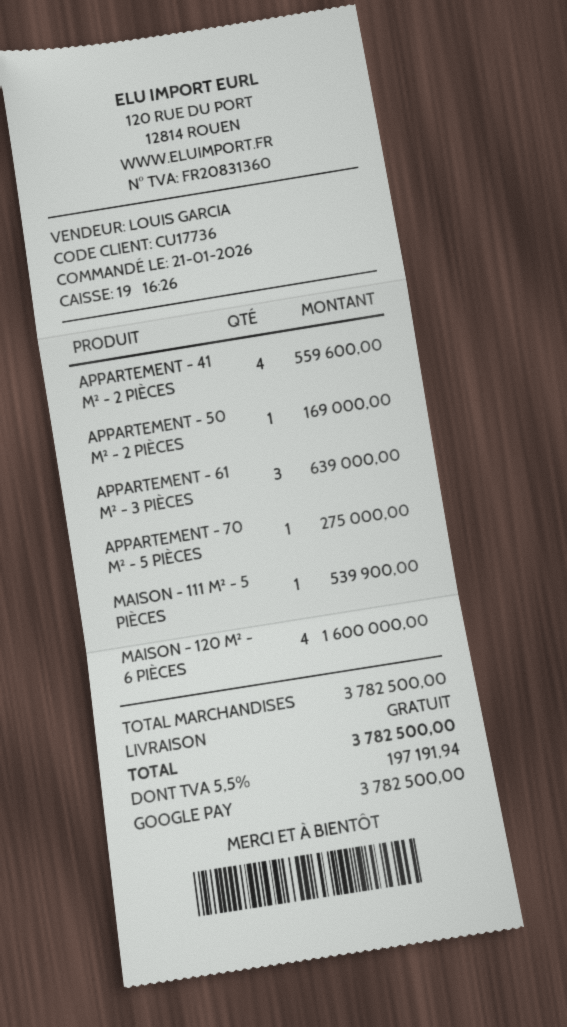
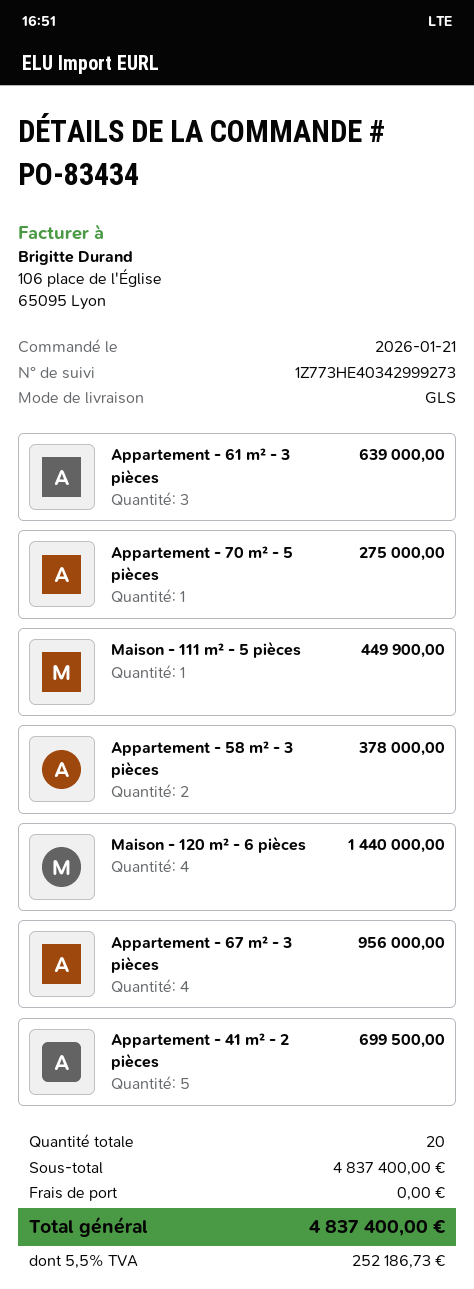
APPARTEMENT - 41 M² - 2 PIÈCES: 4 for 559600.00 -> 5 for 699500.00
APPARTEMENT - 50 M² - 2 PIÈCES: 1 for 169000.00 -> none
MAISON - 111 M² - 5 PIÈCES: 1 for 539900.00 -> 1 for 449900.00
MAISON - 120 M² - 6 PIÈCES: 4 for 1600000.00 -> 4 for 1440000.00
Appartement - 58 m² - 3 pièces: none -> 2 for 378000.00
Appartement - 67 m² - 3 pièces: none -> 4 for 956000.00
subtotal: 3782500.00 -> 4837400.00
tax: 5.5% = 197191.94 -> 5.5% = 252186.73
total: 3782500.00 -> 4837400.00

